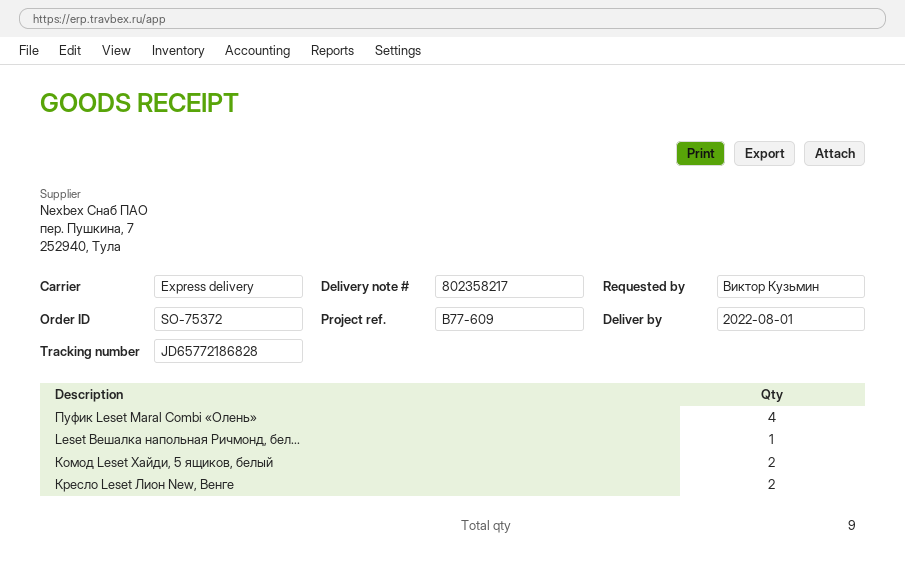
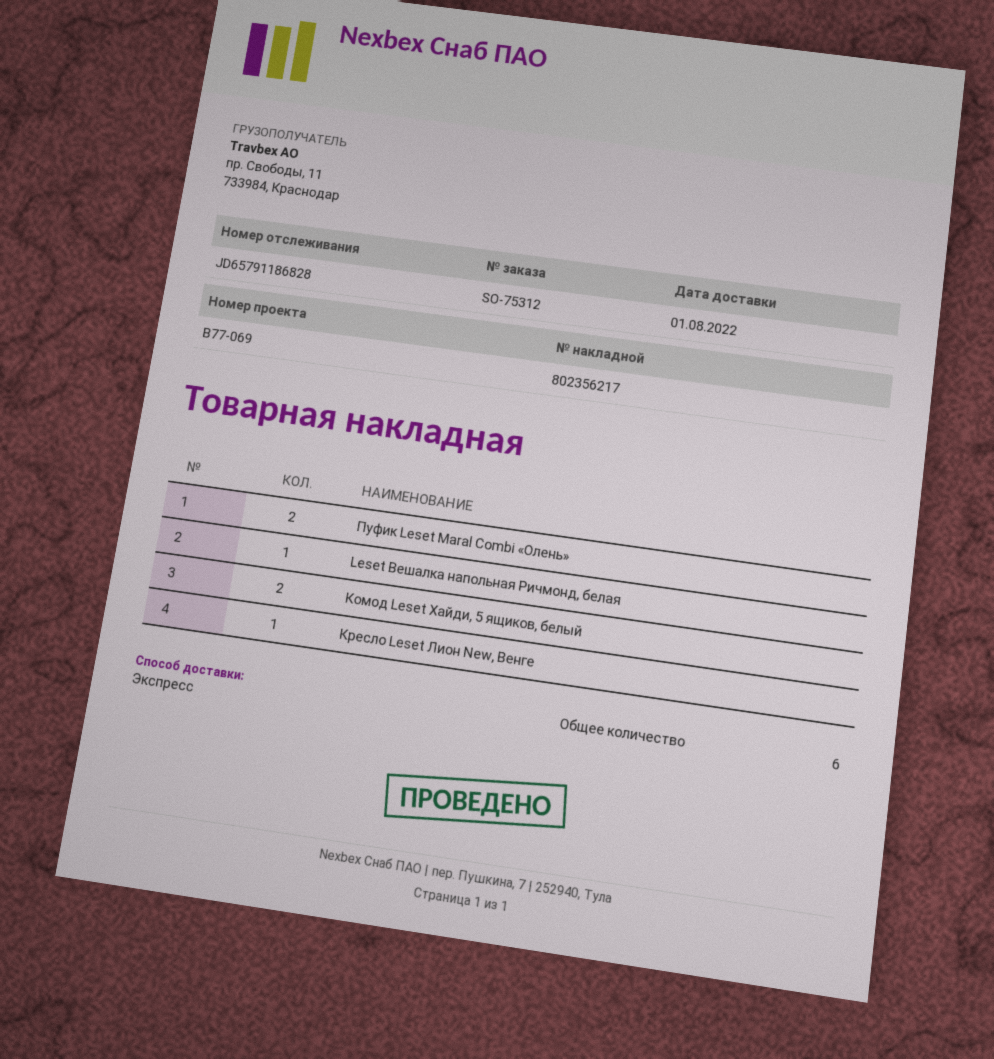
order number: SO-75372 -> SO-75312
delivery note number: 802358217 -> 802356217
reference: B77-609 -> B77-069
tracking number: JD65772186828 -> JD65791186828
Пуфик Leset Maral Combi «Олень»: 4 -> 2
Кресло Leset Лион New, Венге: 2 -> 1
total quantity: 9 -> 6

